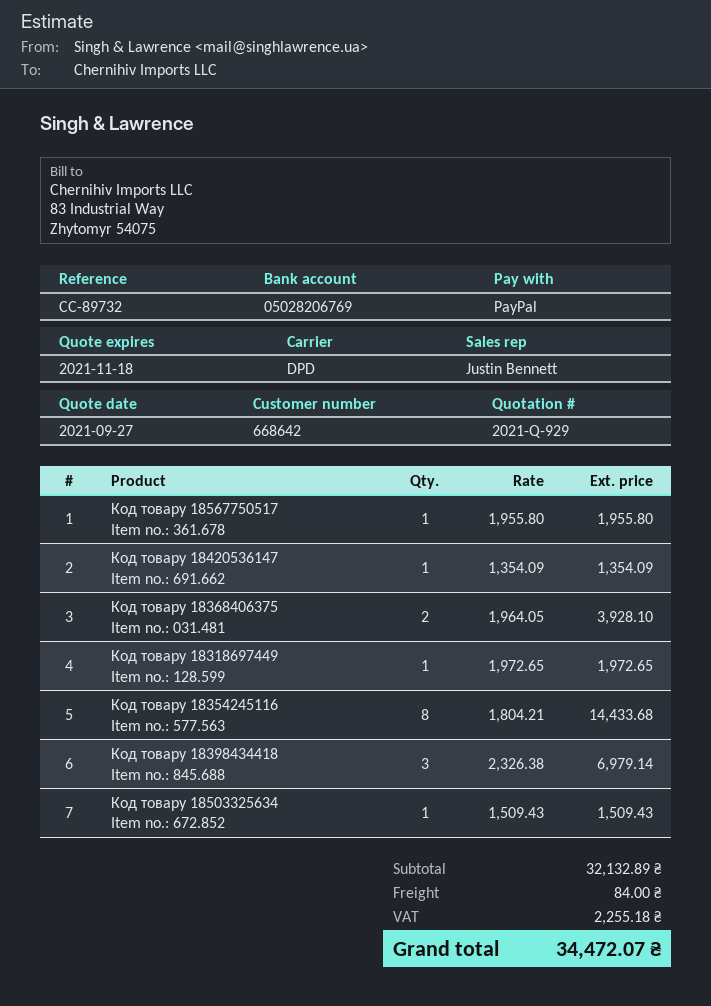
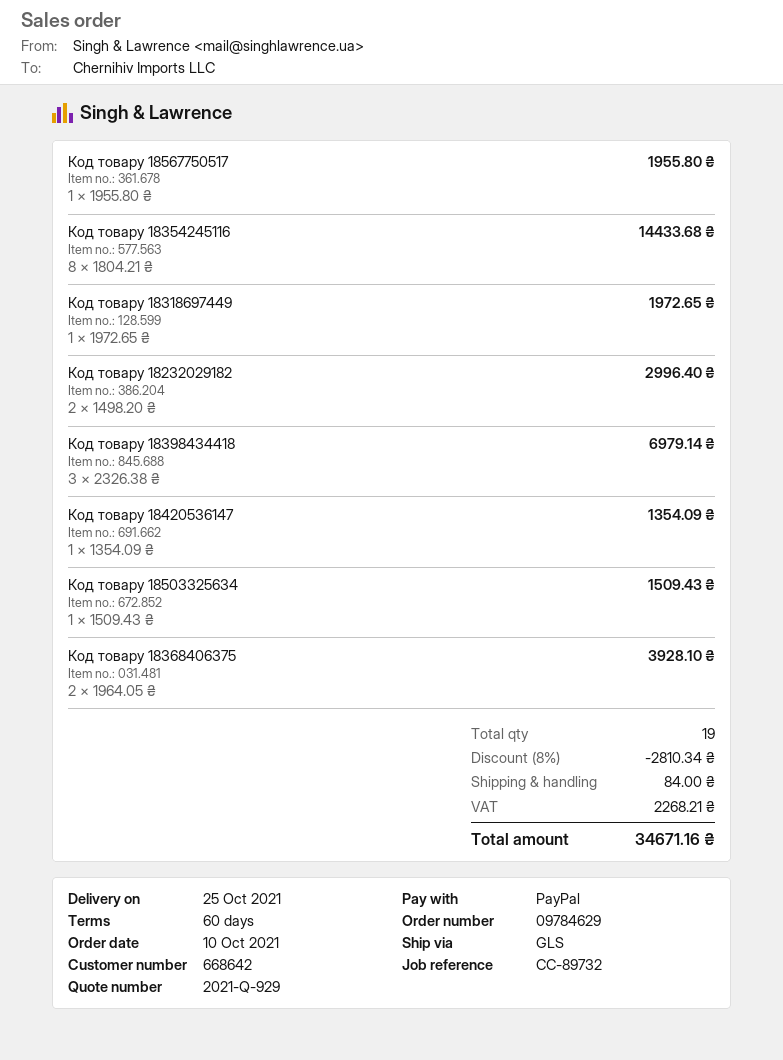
shipping method: DPD -> GLS
Код товару 18232029182: none -> 2 x 1498.20 = 2996.40
discount: none -> 8% = 2810.34
tax: 2255.18 -> 2268.21
total: 34472.07 -> 34671.16

